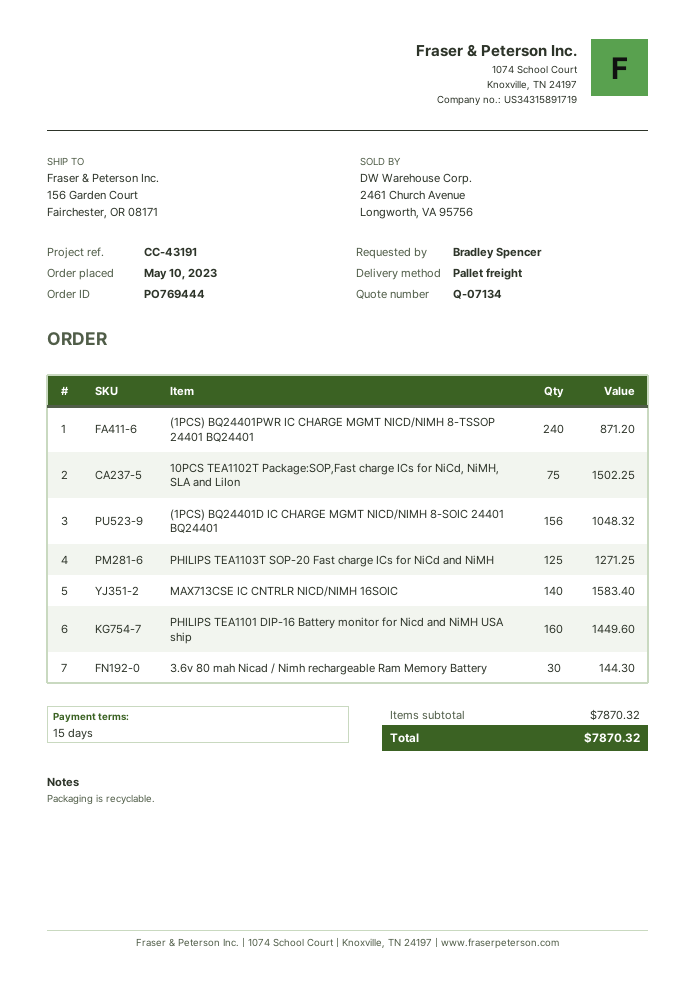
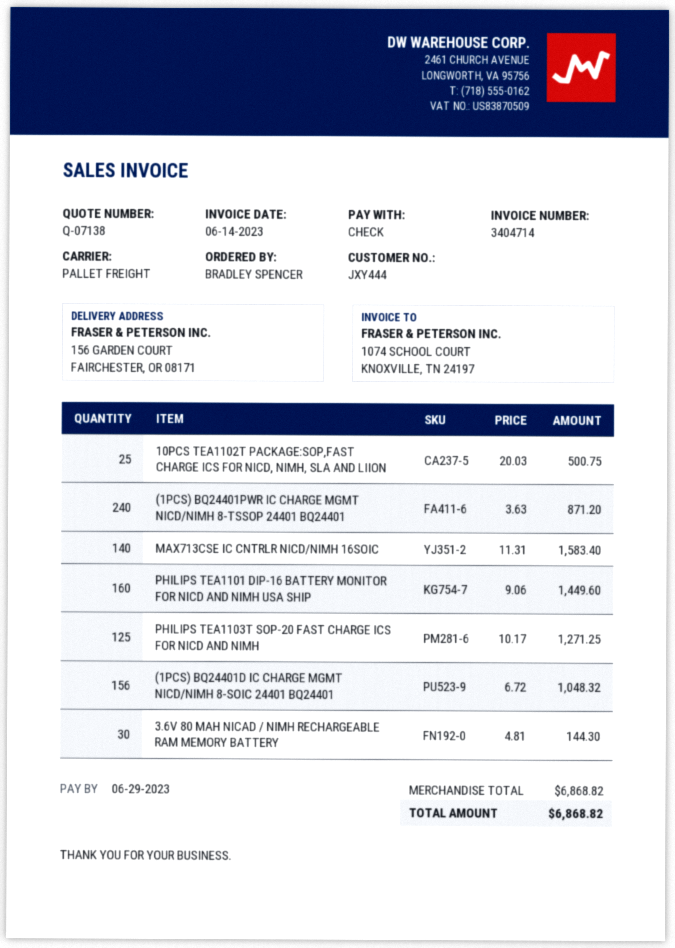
quote number: Q-07134 -> Q-07138
10PCS TEA1102T Package:SOP,Fast charge ICs for NiCd, NiMH, SLA and LiIon: 75 for 1502.25 -> 25 for 500.75
subtotal: 7870.32 -> 6868.82
total: 7870.32 -> 6868.82

